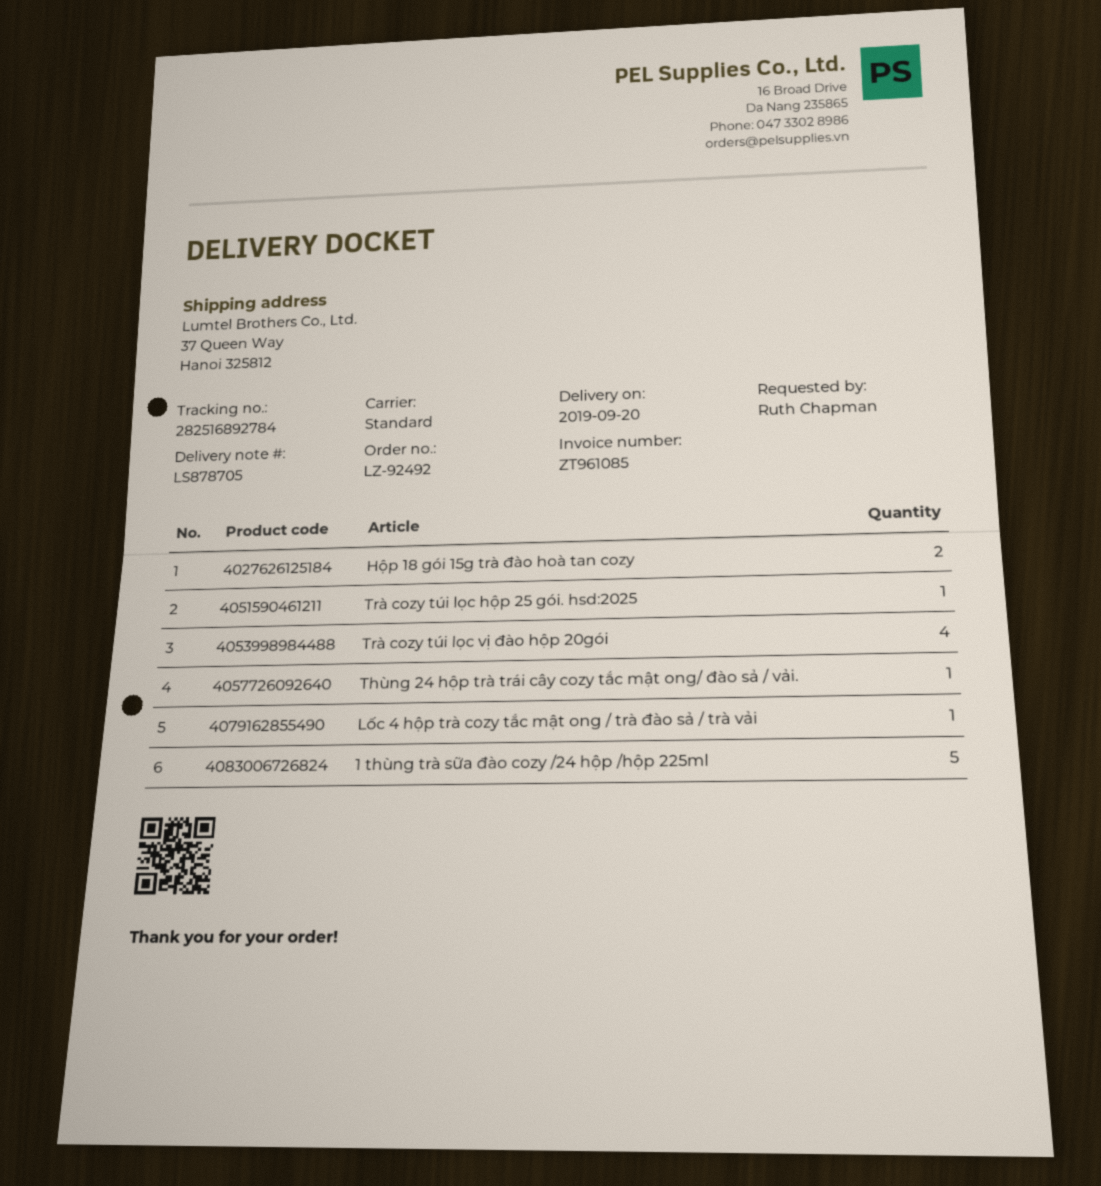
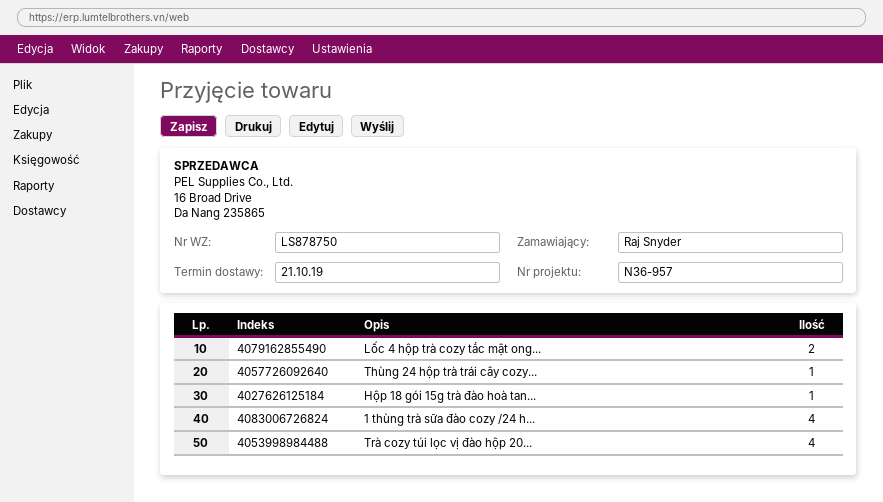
delivery note number: LS878705 -> LS878750
delivery date: 2019-09-20 -> 2019-10-21
ordered by: Ruth Chapman -> Raj Snyder
Hộp 18 gói 15g trà đào hoà tan cozy: 2 -> 1
Trà cozy túi lọc hộp 25 gói. hsd:2025: 1 -> none
Lốc 4 hộp trà cozy tắc mật ong / trà đào sả / trà vải: 1 -> 2
1 thùng trà sữa đào cozy /24 hộp /hộp 225ml: 5 -> 4

